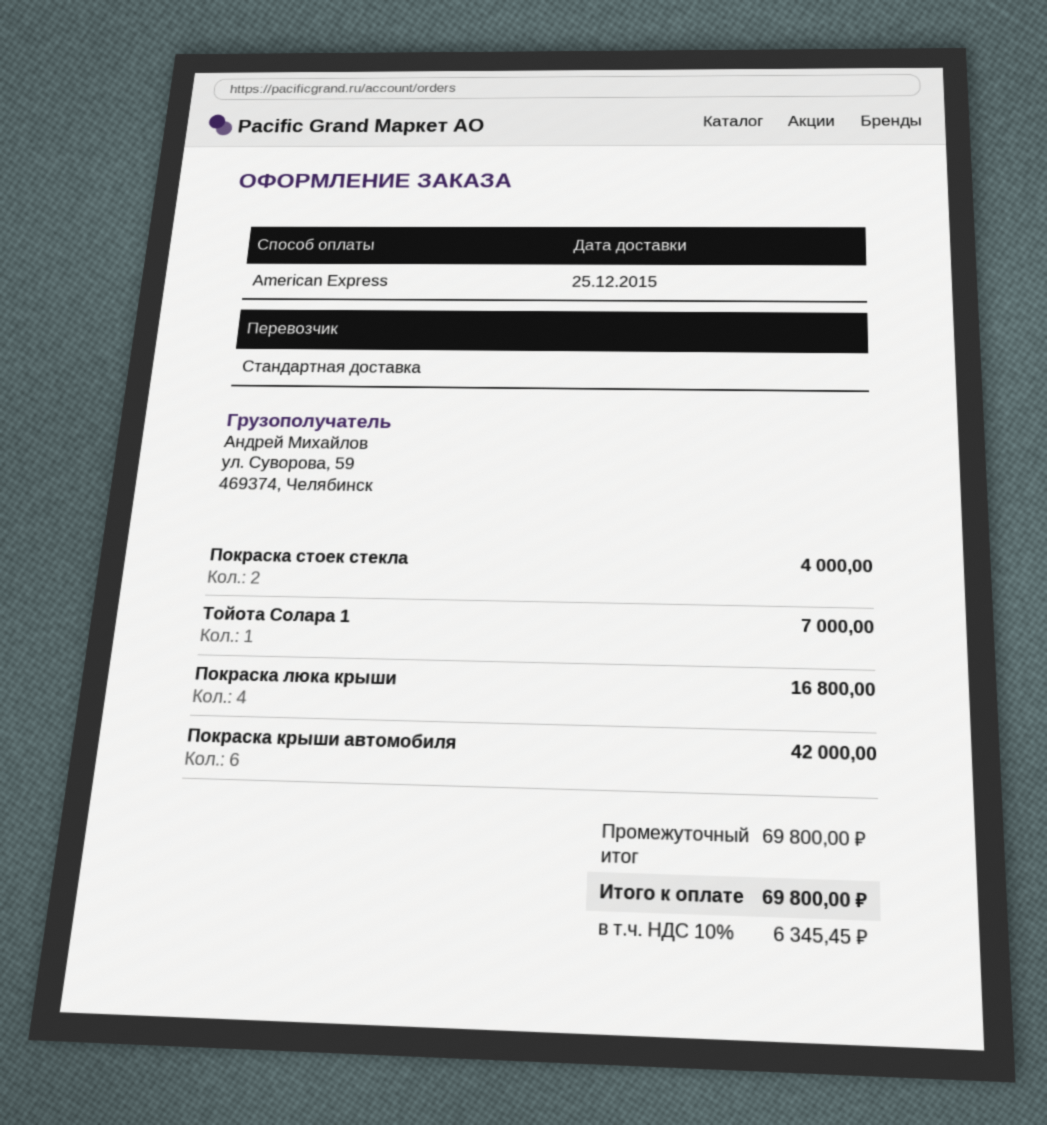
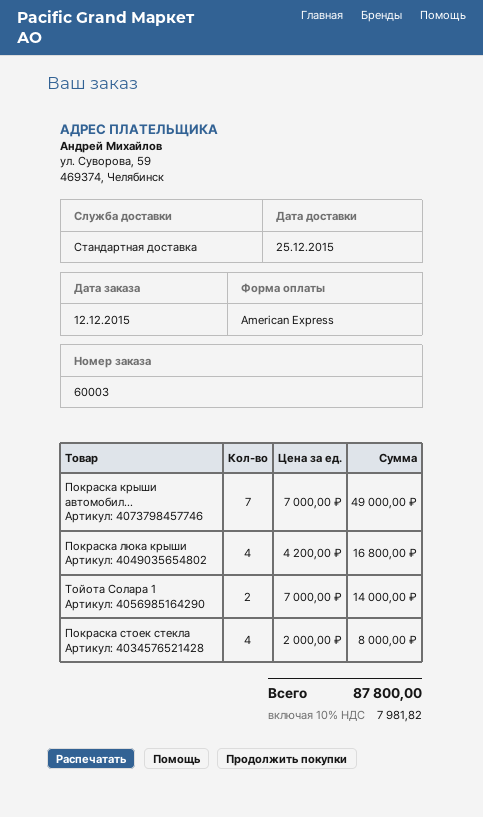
Покраска стоек стекла: 2 for 4000.00 -> 4 for 8000.00
Тойота Солара 1: 1 for 7000.00 -> 2 for 14000.00
Покраска крыши автомобиля: 6 for 42000.00 -> 7 for 49000.00
tax: 10% = 6345.45 -> 10% = 7981.82
total: 69800.00 -> 87800.00

